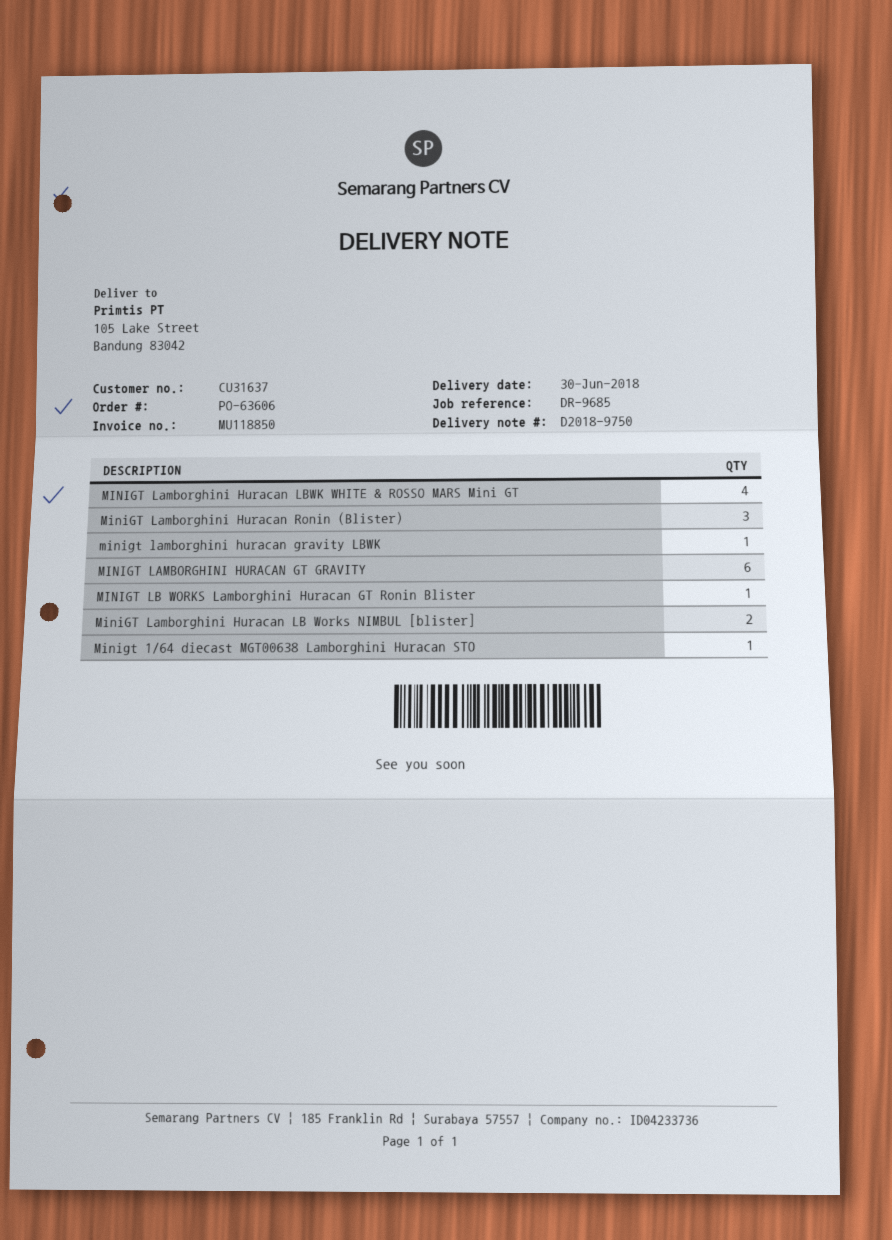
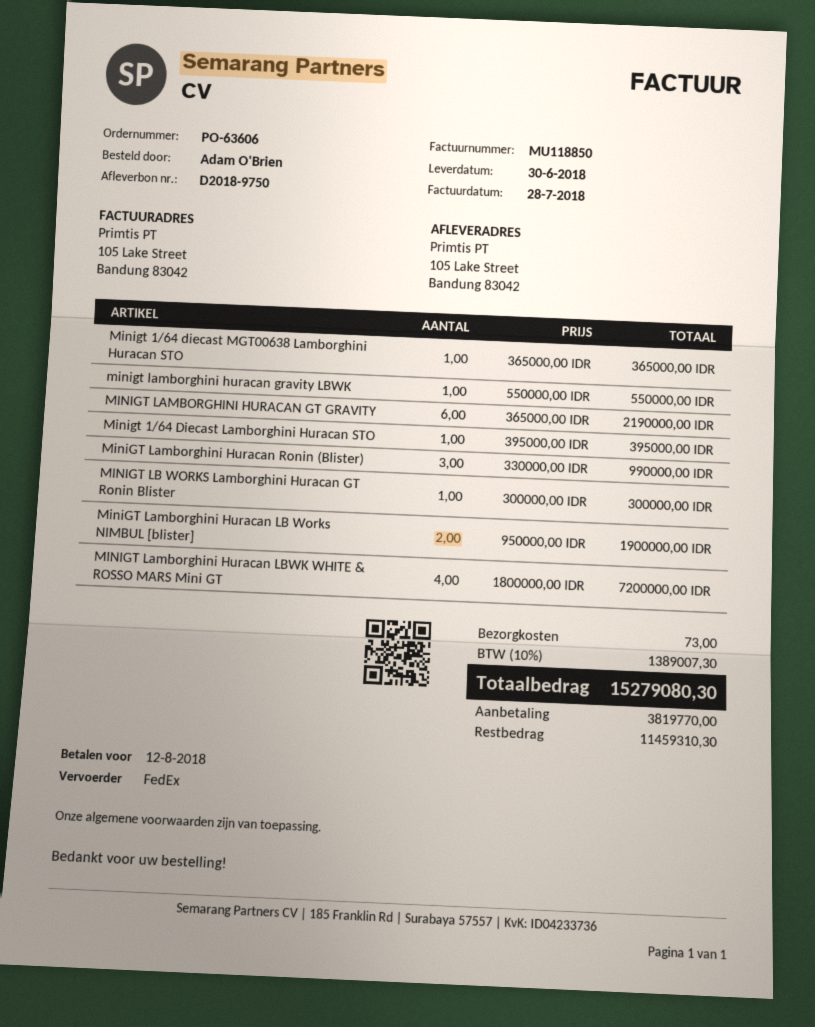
Minigt 1/64 Diecast Lamborghini Huracan STO: none -> 1

